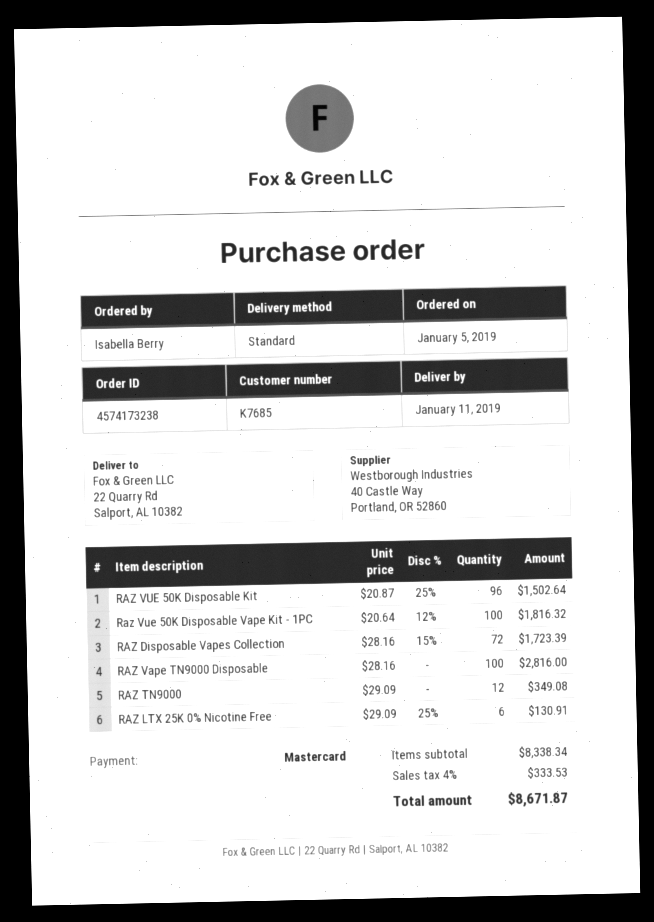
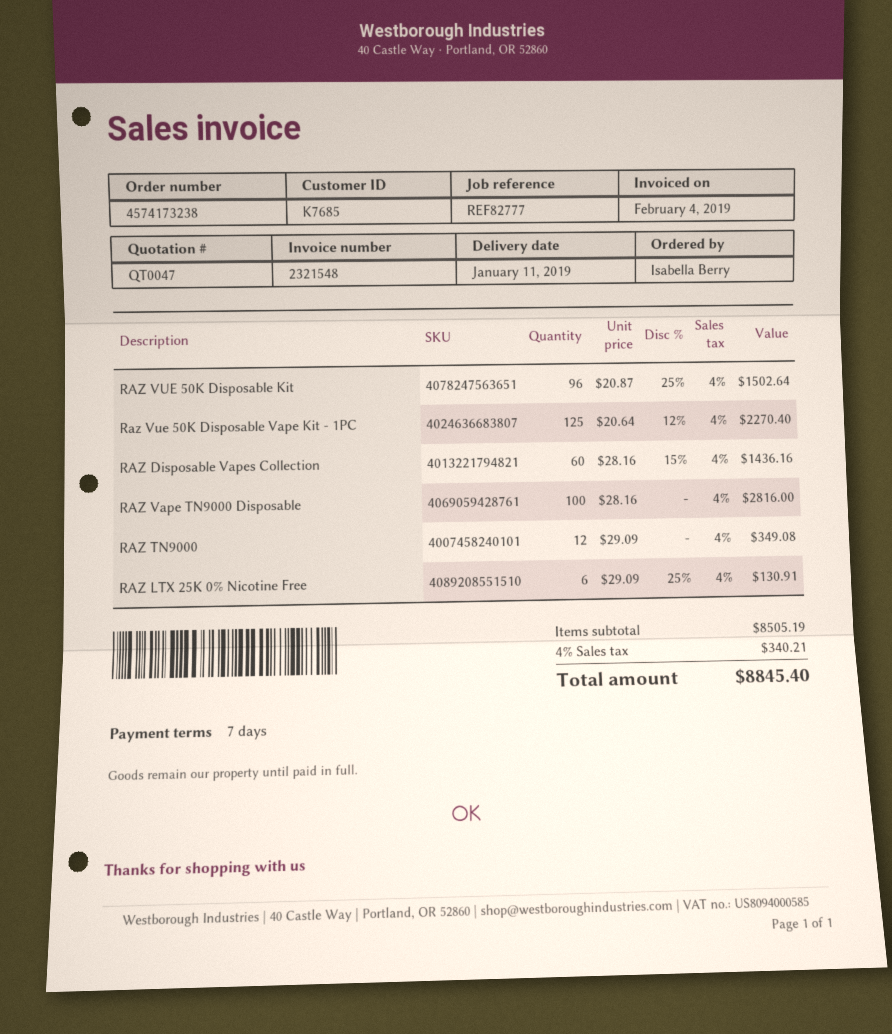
Raz Vue 50K Disposable Vape Kit - 1PC: 100 x 20.64 - 12% = 1816.32 -> 125 x 20.64 - 12% = 2270.40
RAZ Disposable Vapes Collection: 72 x 28.16 - 15% = 1723.39 -> 60 x 28.16 - 15% = 1436.16
subtotal: 8338.34 -> 8505.19
tax: 4% = 333.53 -> 4% = 340.21
total: 8671.87 -> 8845.40

